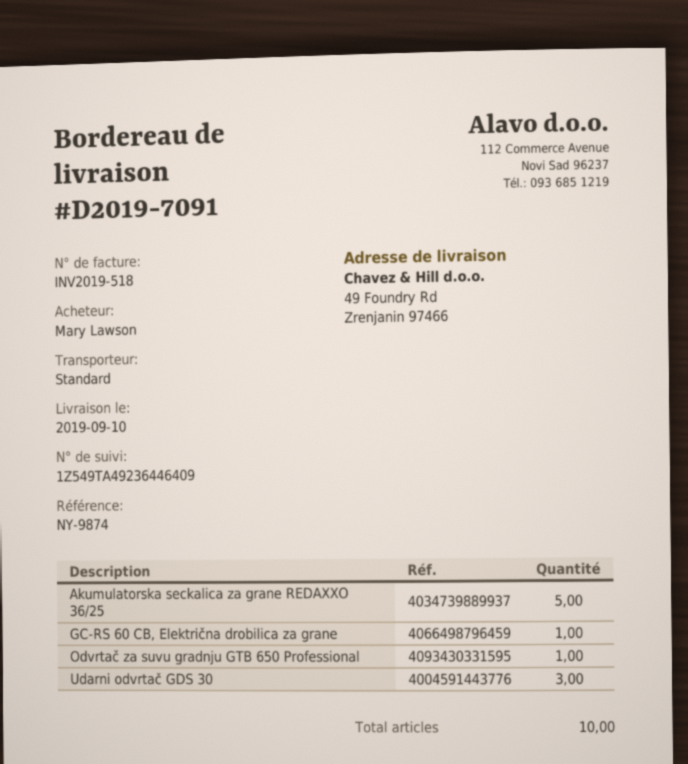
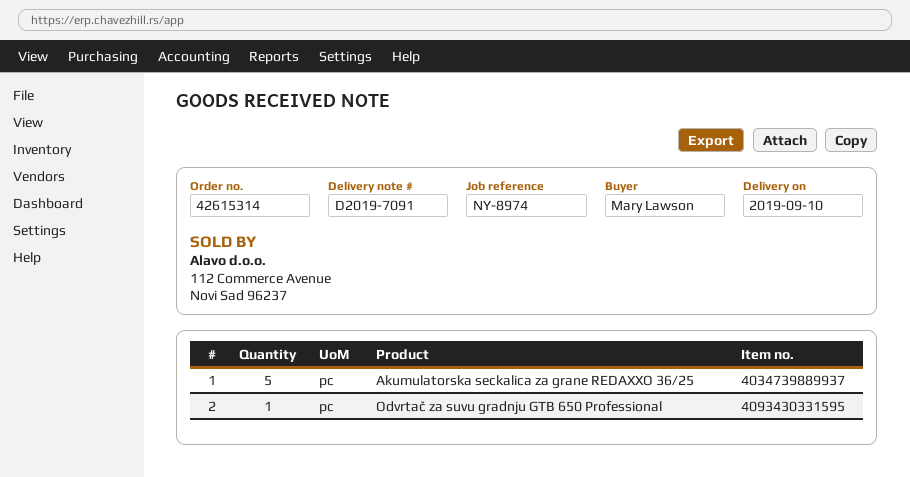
reference: NY-9874 -> NY-8974
GC-RS 60 CB, Električna drobilica za grane: 1 -> none
Udarni odvrtač GDS 30: 3 -> none

